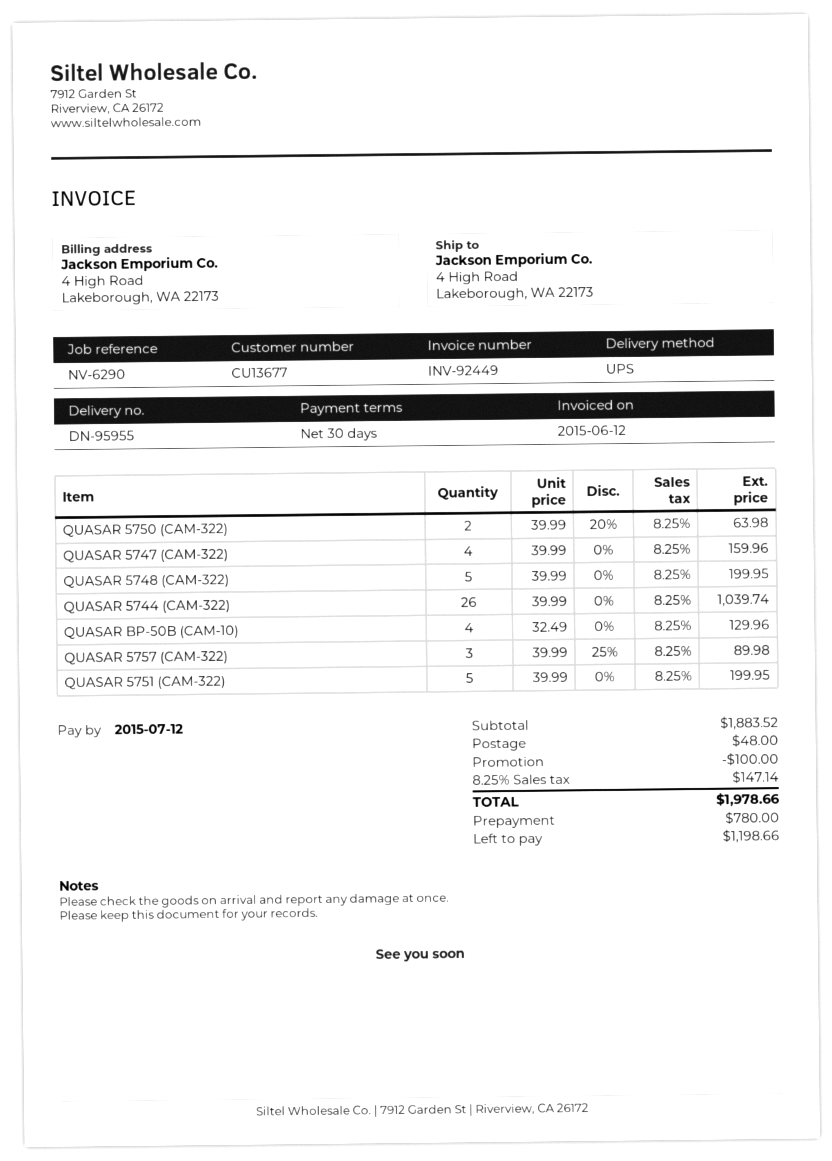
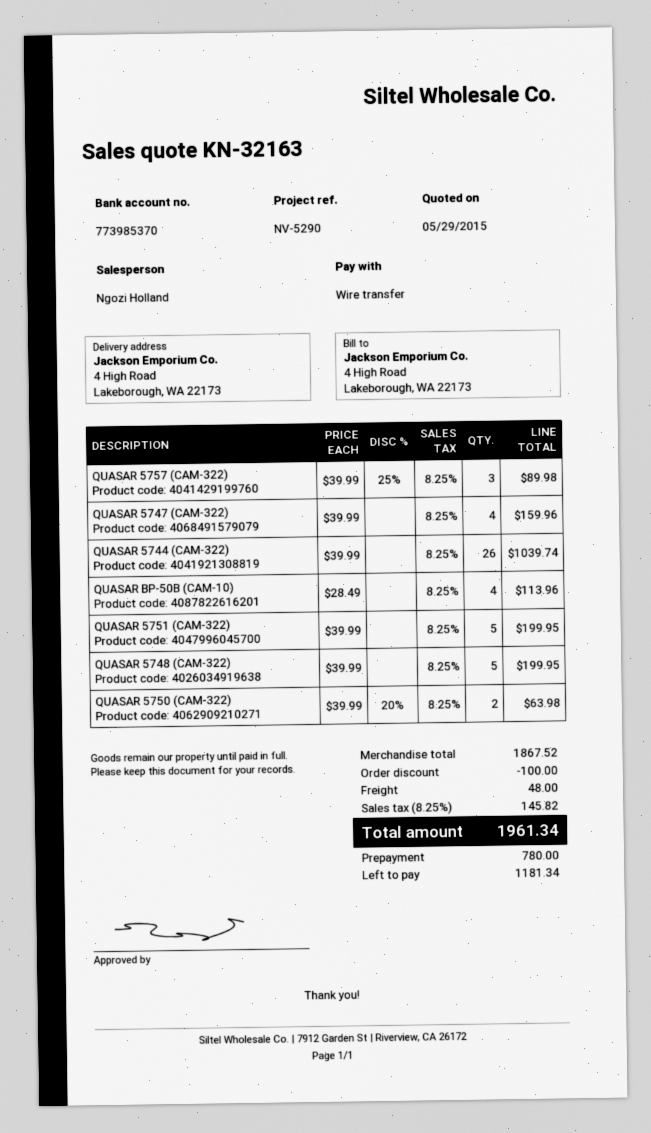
reference: NV-6290 -> NV-5290
QUASAR BP-50B (CAM-10): 4 x 32.49 = 129.96 -> 4 x 28.49 = 113.96
subtotal: 1883.52 -> 1867.52
tax: 8.25% = 147.14 -> 8.25% = 145.82
total: 1978.66 -> 1961.34
balance: 1198.66 -> 1181.34

